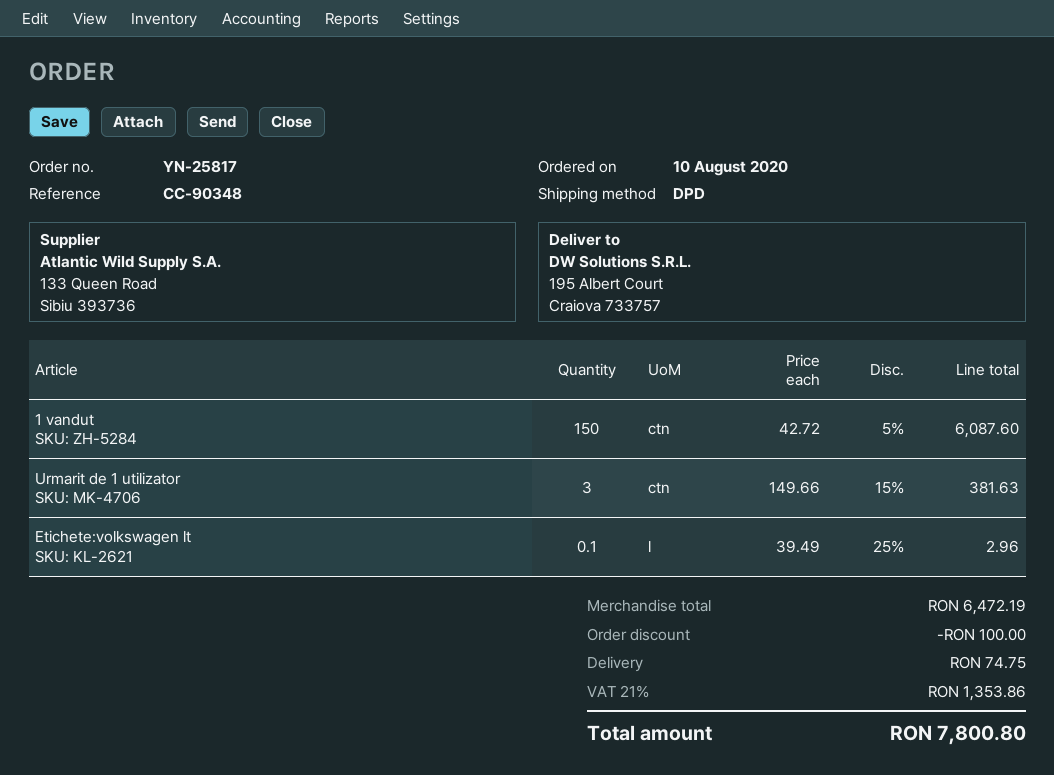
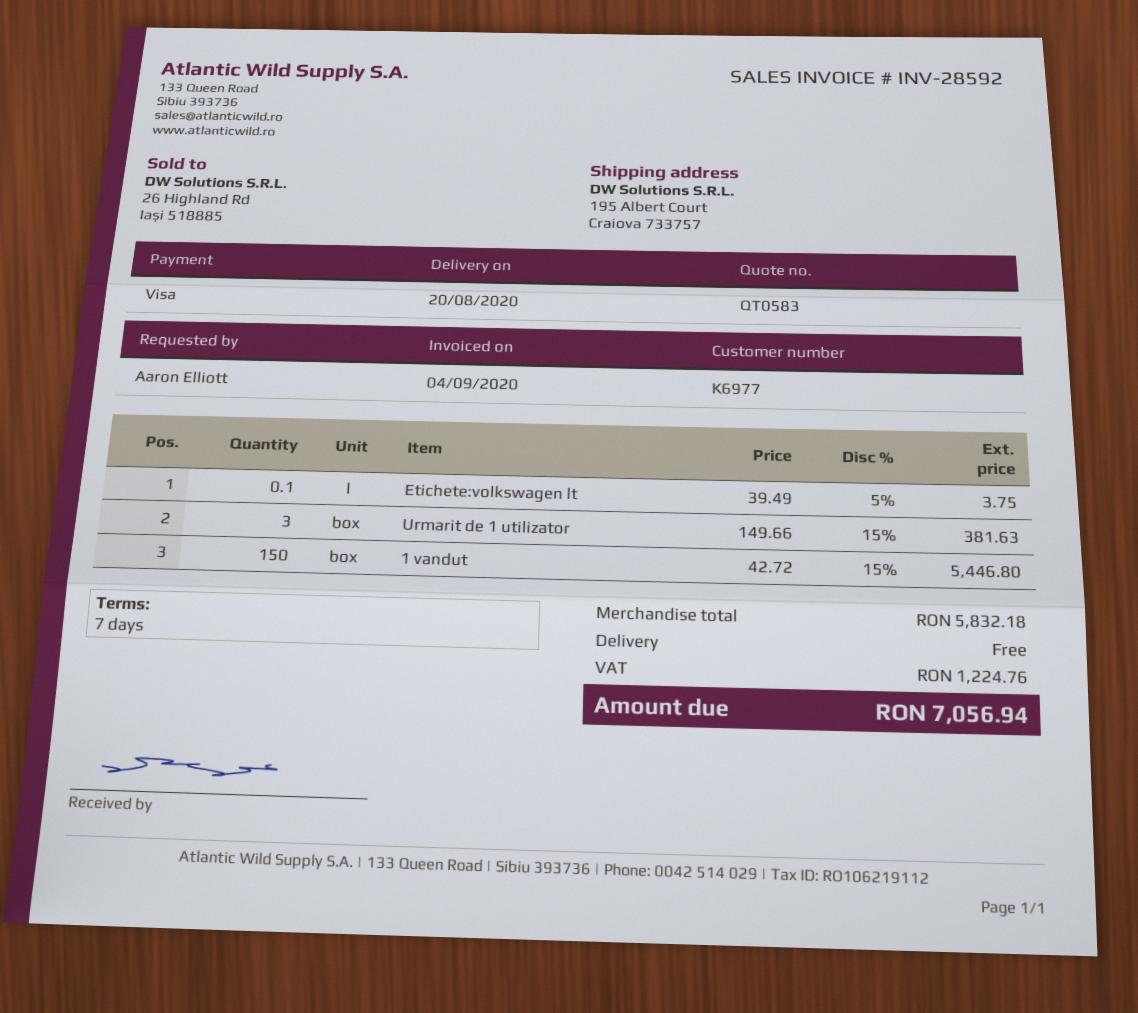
1 vandut: 150 x 42.72 - 5% = 6087.60 -> 150 x 42.72 - 15% = 5446.80
Etichete:volkswagen lt: 0.1 x 39.49 - 25% = 2.96 -> 0.1 x 39.49 - 5% = 3.75
subtotal: 6472.19 -> 5832.18
discount: 100.00 -> none
shipping: 74.75 -> 0.00
tax: 1353.86 -> 1224.76
total: 7800.80 -> 7056.94

